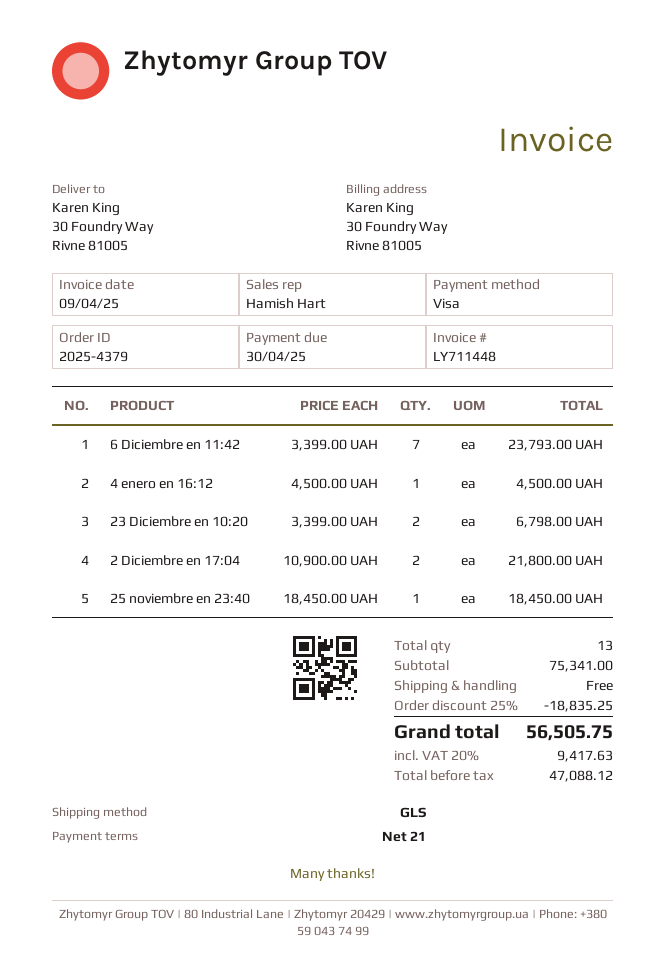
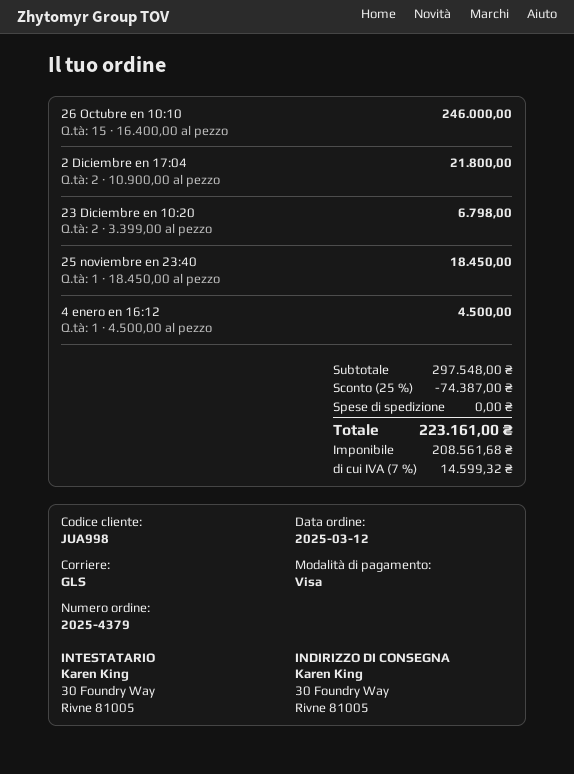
6 Diciembre en 11:42: 7 x 3399.00 = 23793.00 -> none
26 Octubre en 10:10: none -> 15 x 16400.00 = 246000.00
subtotal: 75341.00 -> 297548.00
discount: 25% = 18835.25 -> 25% = 74387.00
net: 47088.12 -> 208561.68
tax: 20% = 9417.63 -> 7% = 14599.32
total: 56505.75 -> 223161.00

